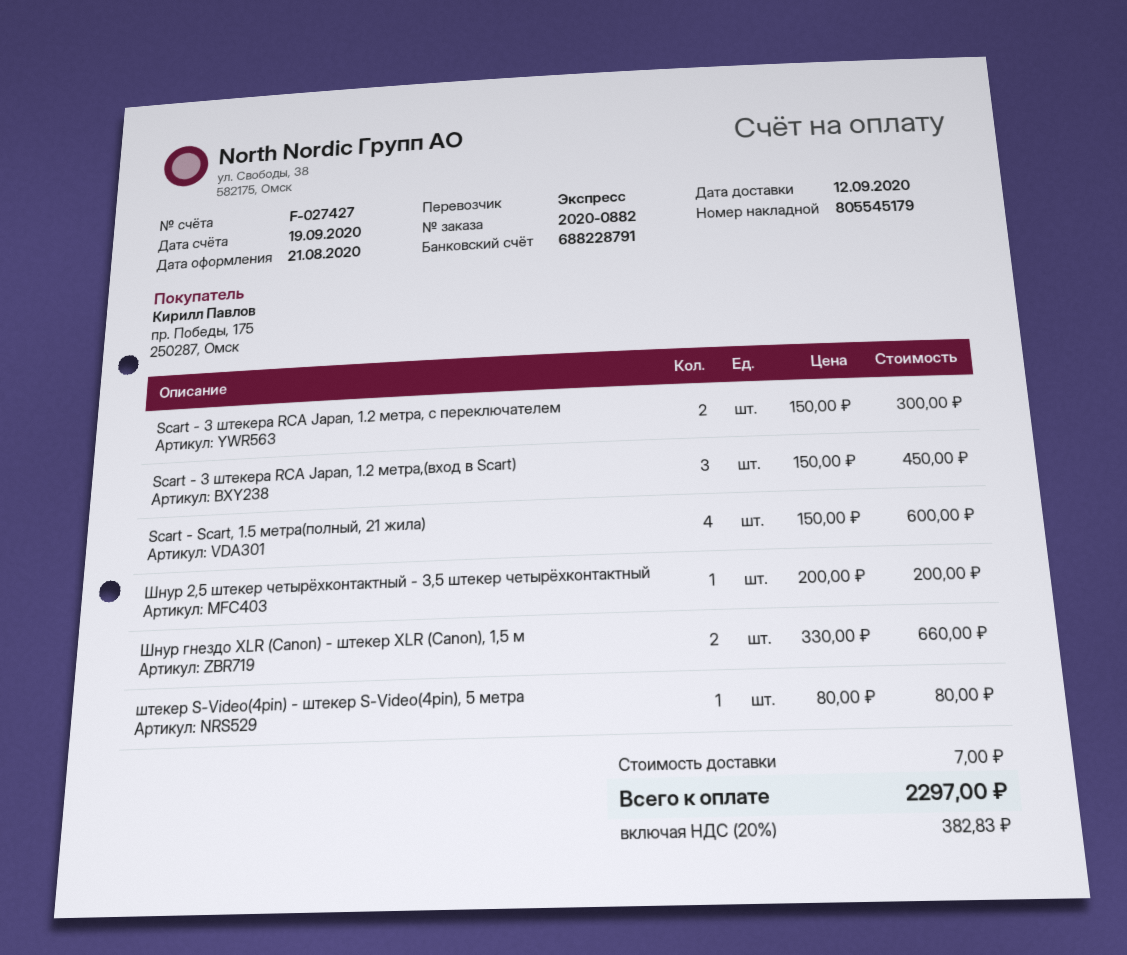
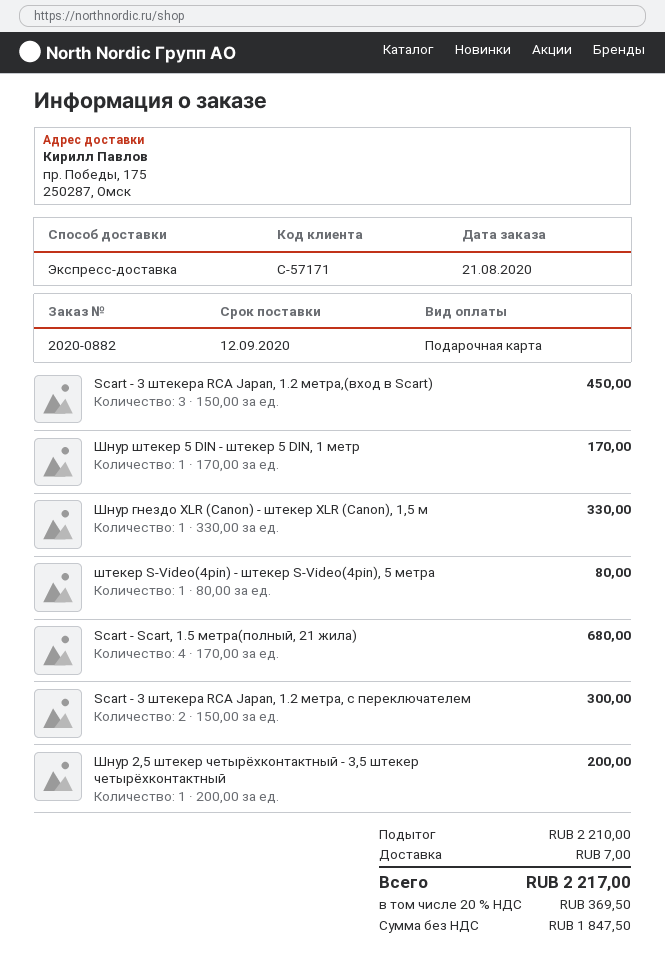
Scart - Scart, 1.5 метра(полный, 21 жила): 4 x 150.00 = 600.00 -> 4 x 170.00 = 680.00
Шнур гнездо XLR (Canon) - штекер XLR (Canon), 1,5 м: 2 x 330.00 = 660.00 -> 1 x 330.00 = 330.00
Шнур штекер 5 DIN - штекер 5 DIN, 1 метр: none -> 1 x 170.00 = 170.00
tax: 20% = 382.83 -> 20% = 369.50
total: 2297.00 -> 2217.00

